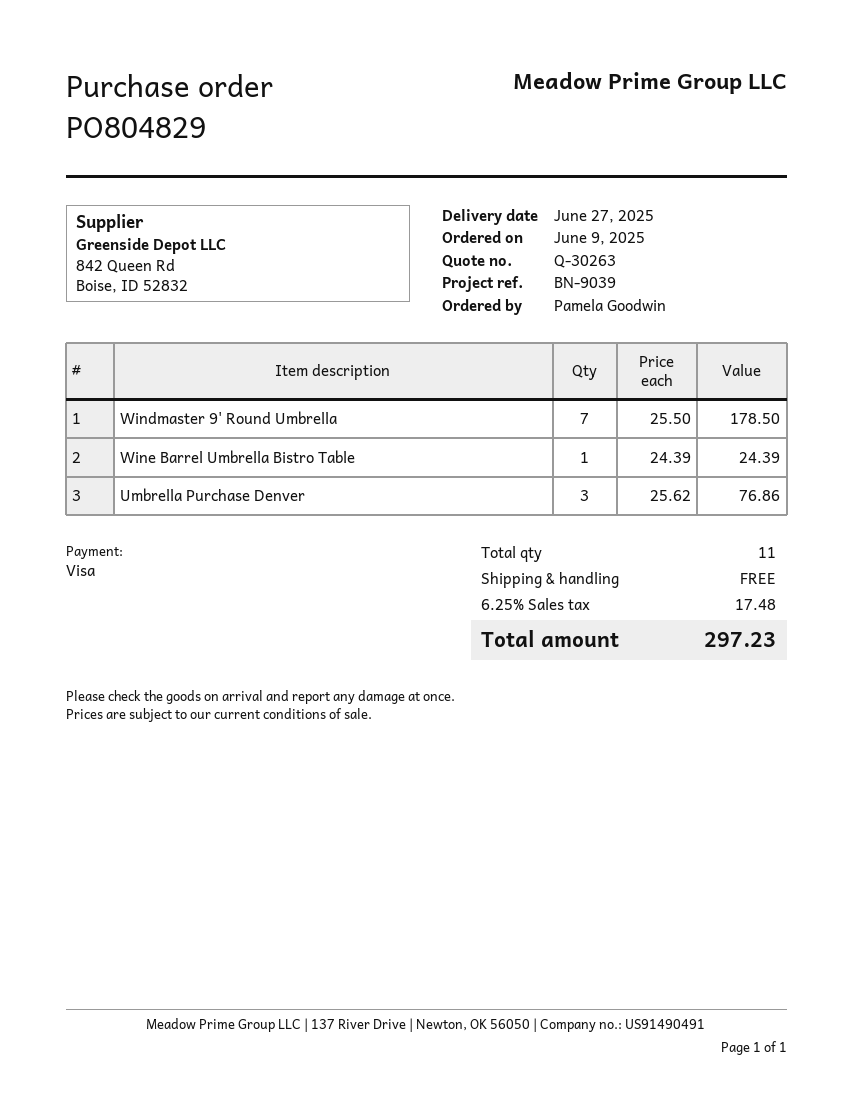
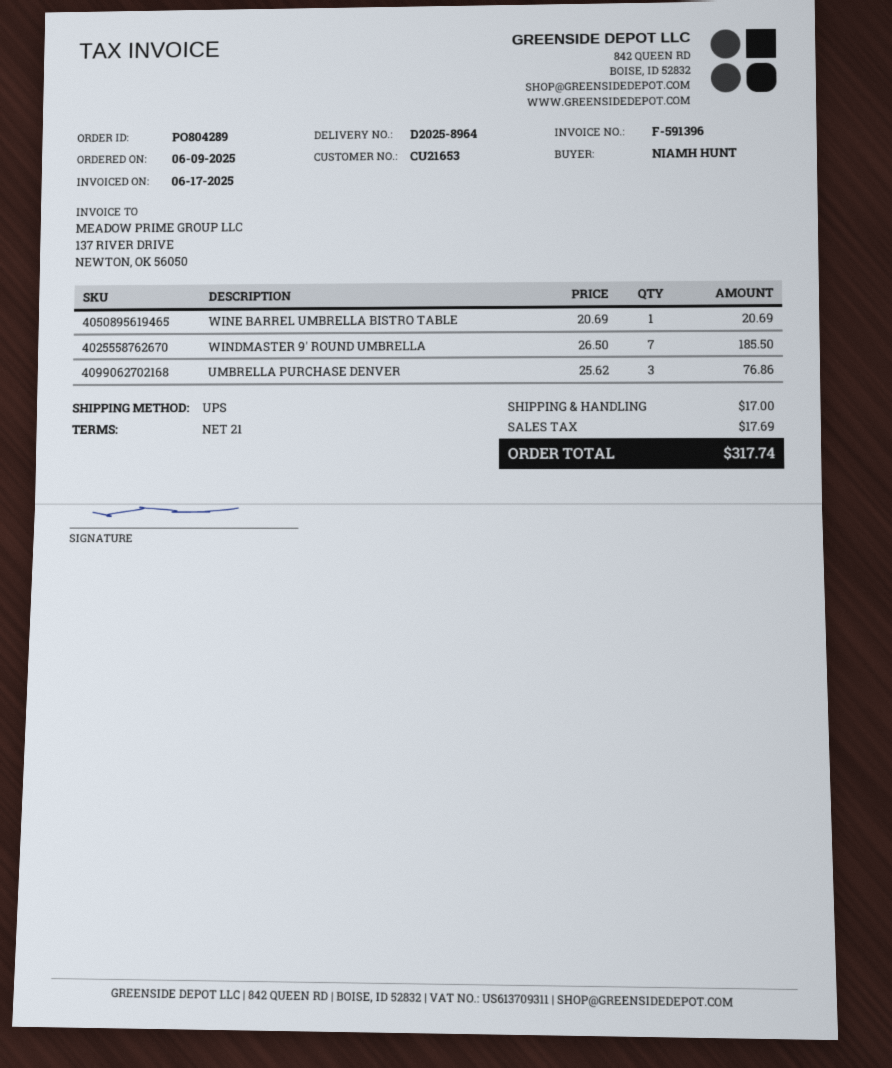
order number: PO804829 -> PO804289
ordered by: Pamela Goodwin -> NIAMH HUNT
Windmaster 9' Round Umbrella: 7 x 25.50 = 178.50 -> 7 x 26.50 = 185.50
Wine Barrel Umbrella Bistro Table: 1 x 24.39 = 24.39 -> 1 x 20.69 = 20.69
shipping: 0.00 -> 17.00
tax: 17.48 -> 17.69
total: 297.23 -> 317.74

